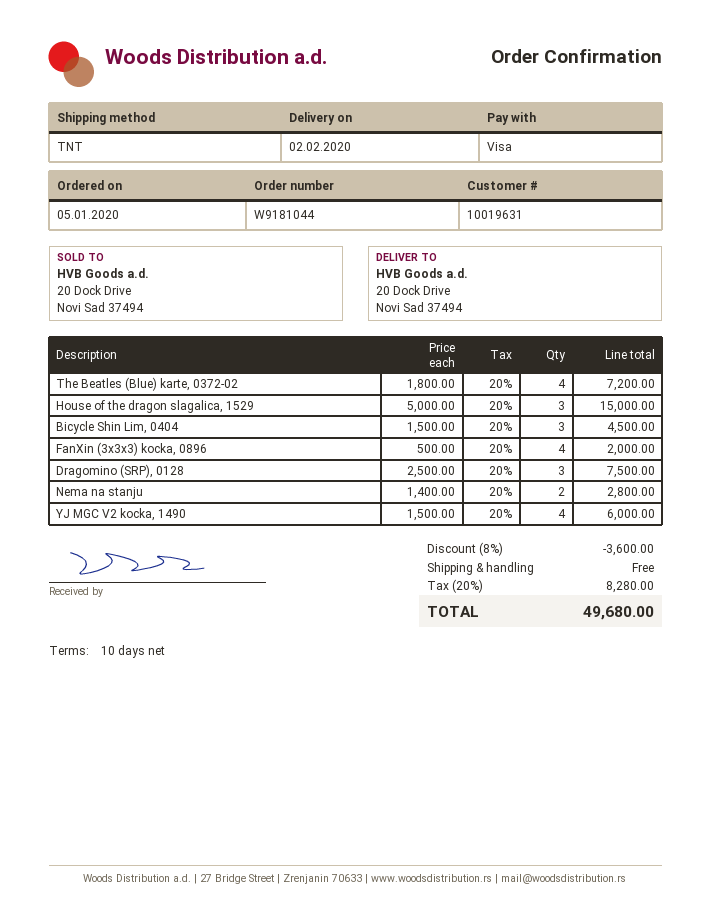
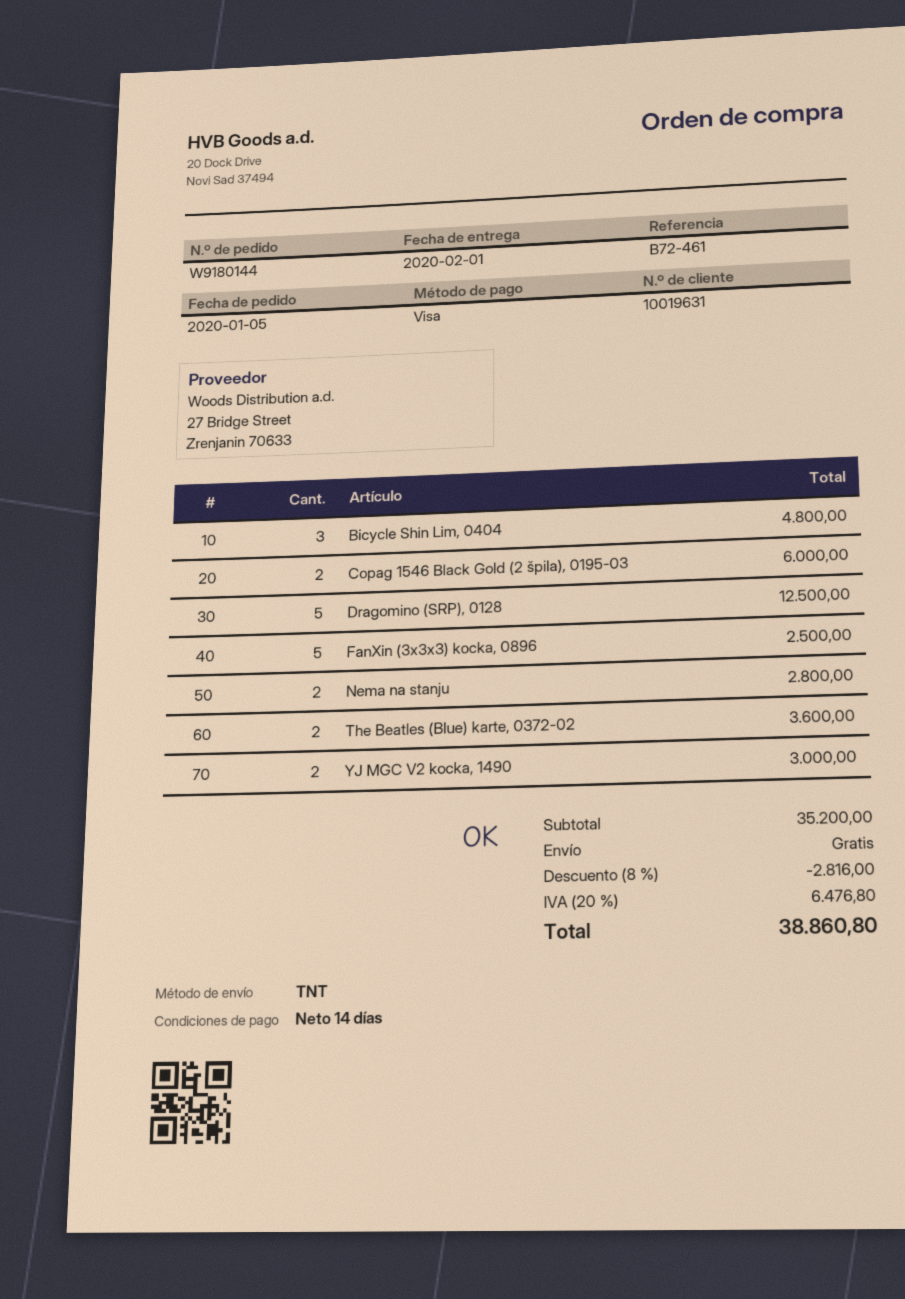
order number: W9181044 -> W9180144
delivery date: 2020-02-02 -> 2020-02-01
payment terms: 10 days -> 14 days
The Beatles (Blue) karte, 0372-02: 4 for 7200.00 -> 2 for 3600.00
House of the dragon slagalica, 1529: 3 for 15000.00 -> none
Bicycle Shin Lim, 0404: 3 for 4500.00 -> 3 for 4800.00
FanXin (3x3x3) kocka, 0896: 4 for 2000.00 -> 5 for 2500.00
Dragomino (SRP), 0128: 3 for 7500.00 -> 5 for 12500.00
YJ MGC V2 kocka, 1490: 4 for 6000.00 -> 2 for 3000.00
Copag 1546 Black Gold (2 špila), 0195-03: none -> 2 for 6000.00
discount: 8% = 3600.00 -> 8% = 2816.00
tax: 20% = 8280.00 -> 20% = 6476.80
total: 49680.00 -> 38860.80

